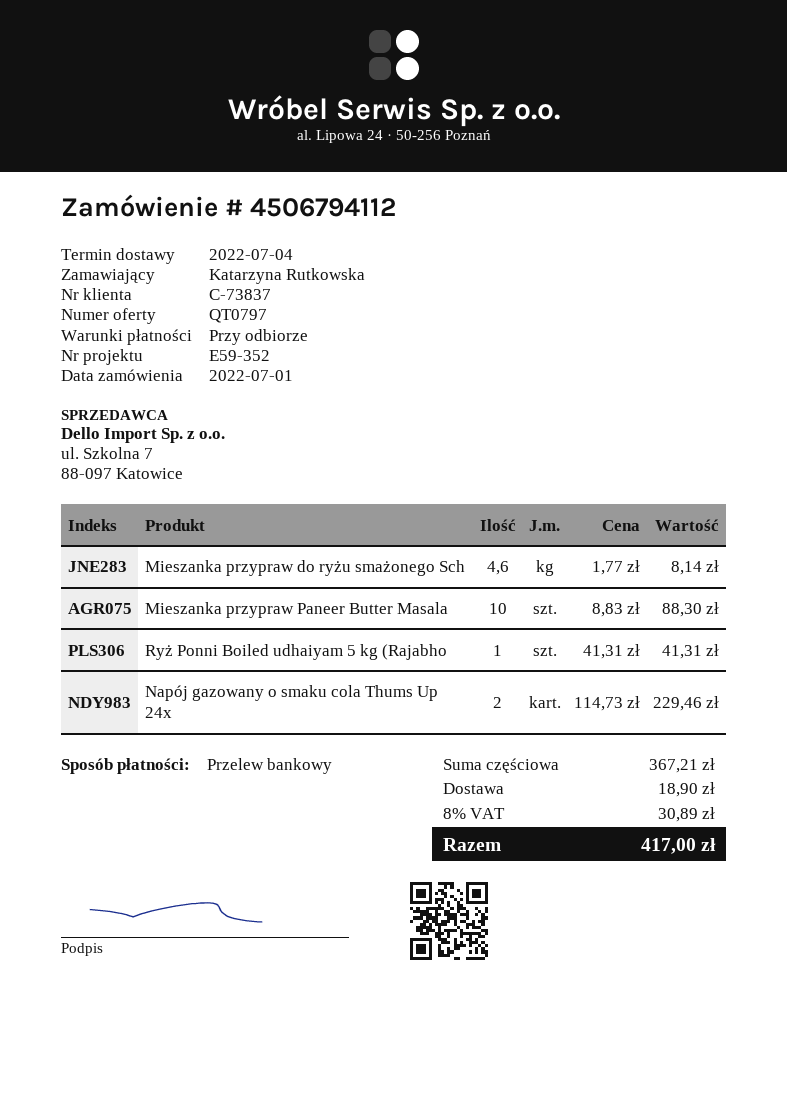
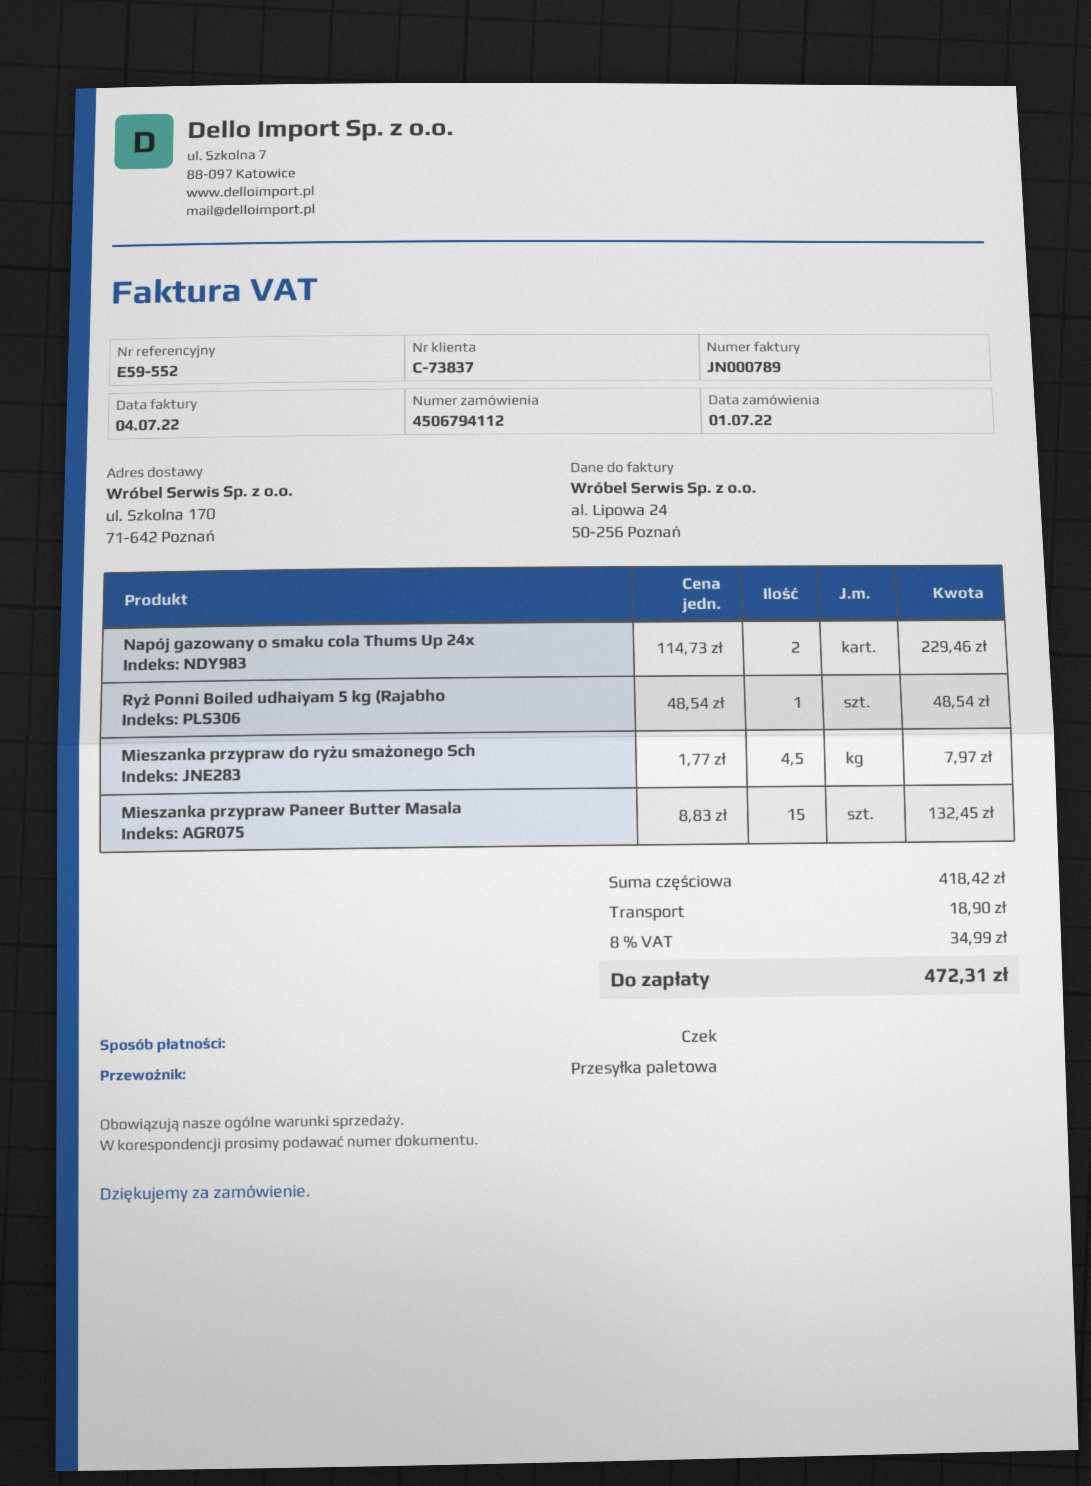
reference: E59-352 -> E59-552
payment method: bank transfer -> cheque
Mieszanka przypraw do ryżu smażonego Sch: 4.6 x 1.77 = 8.14 -> 4.5 x 1.77 = 7.97
Mieszanka przypraw Paneer Butter Masala: 10 x 8.83 = 88.30 -> 15 x 8.83 = 132.45
Ryż Ponni Boiled udhaiyam 5 kg (Rajabho: 1 x 41.31 = 41.31 -> 1 x 48.54 = 48.54
subtotal: 367.21 -> 418.42
tax: 8% = 30.89 -> 8% = 34.99
total: 417.00 -> 472.31

